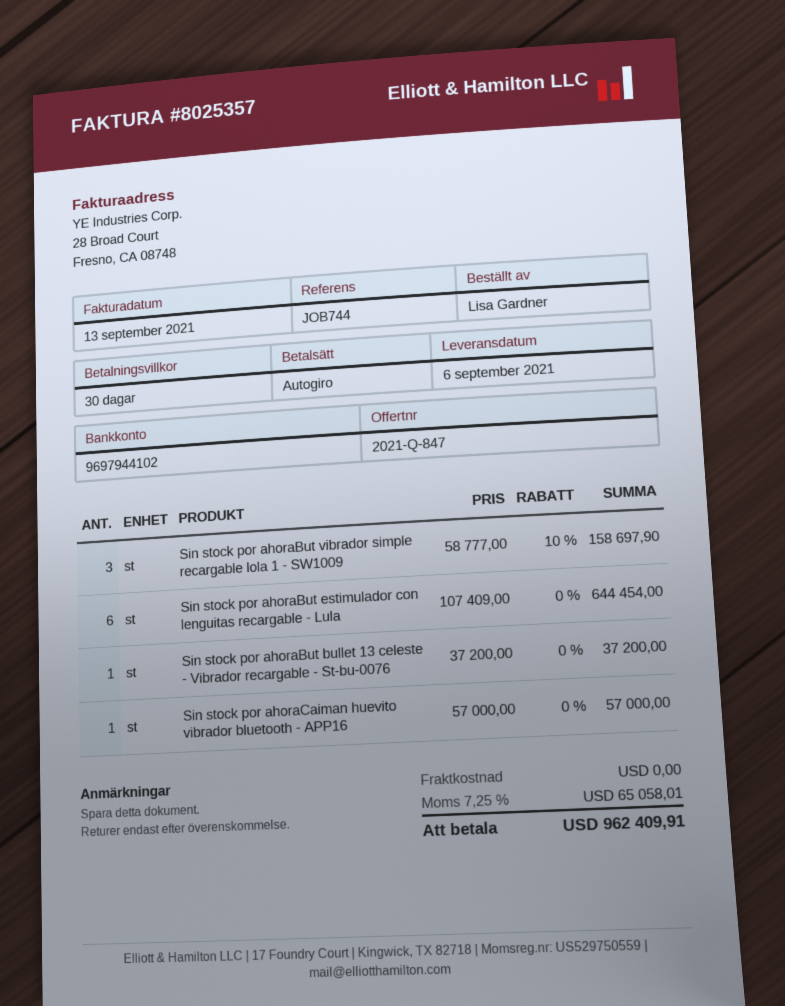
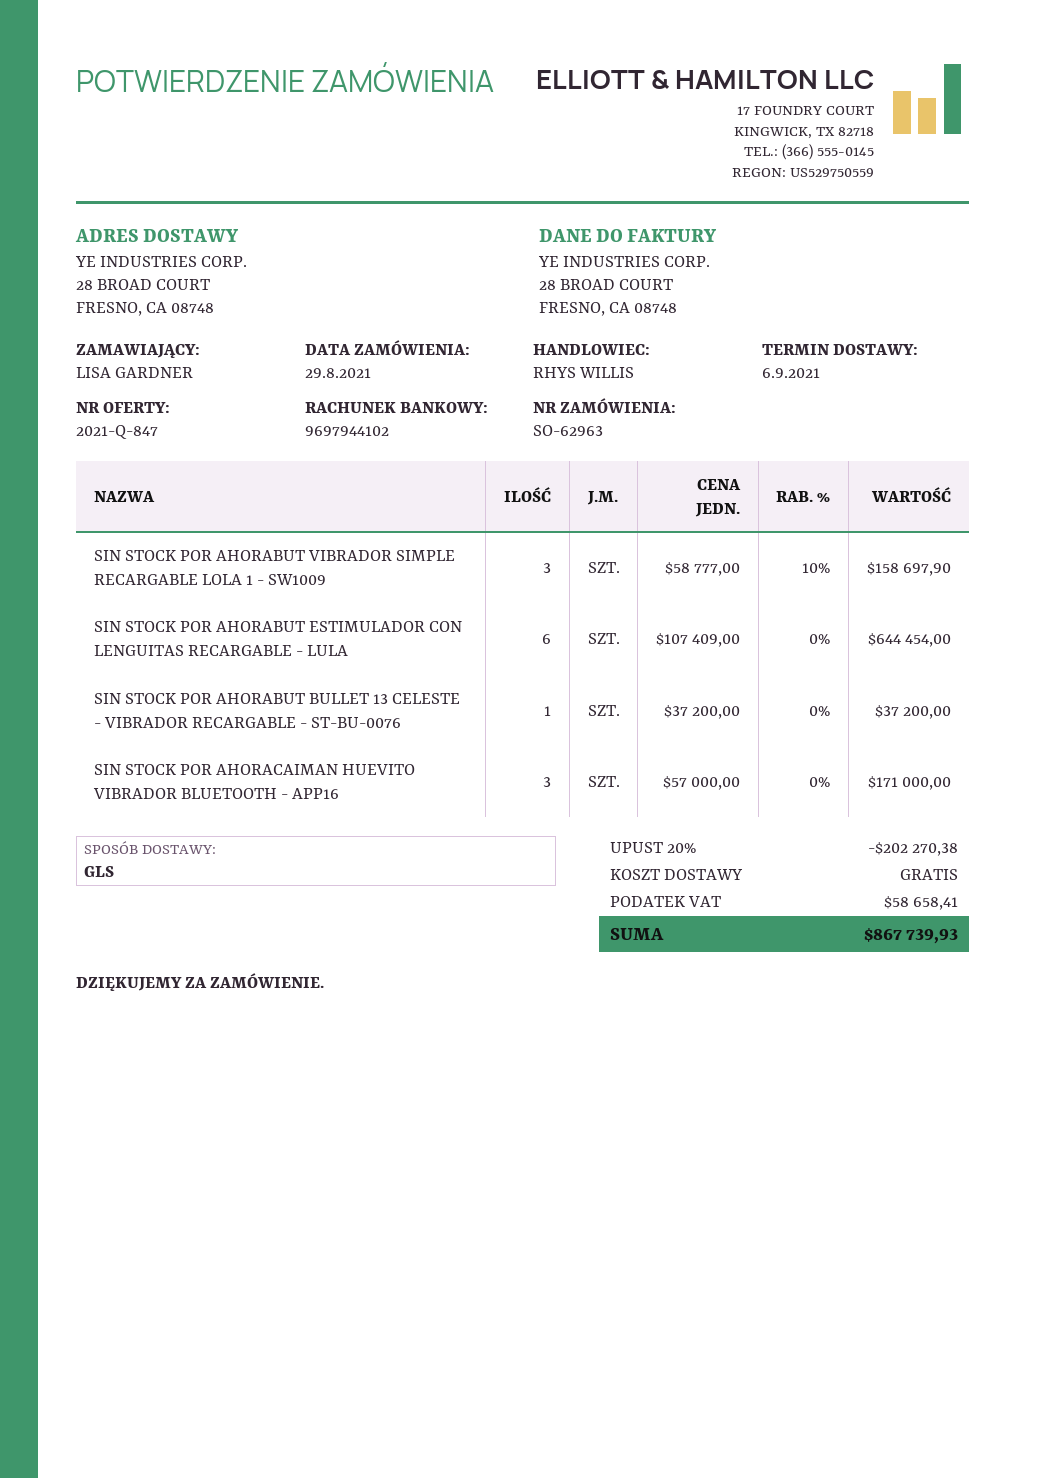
Sin stock por ahoraCaiman huevito vibrador bluetooth - APP16: 1 x 57000.00 = 57000.00 -> 3 x 57000.00 = 171000.00
discount: none -> 20% = 202270.38
tax: 65058.01 -> 58658.41
total: 962409.91 -> 867739.93

